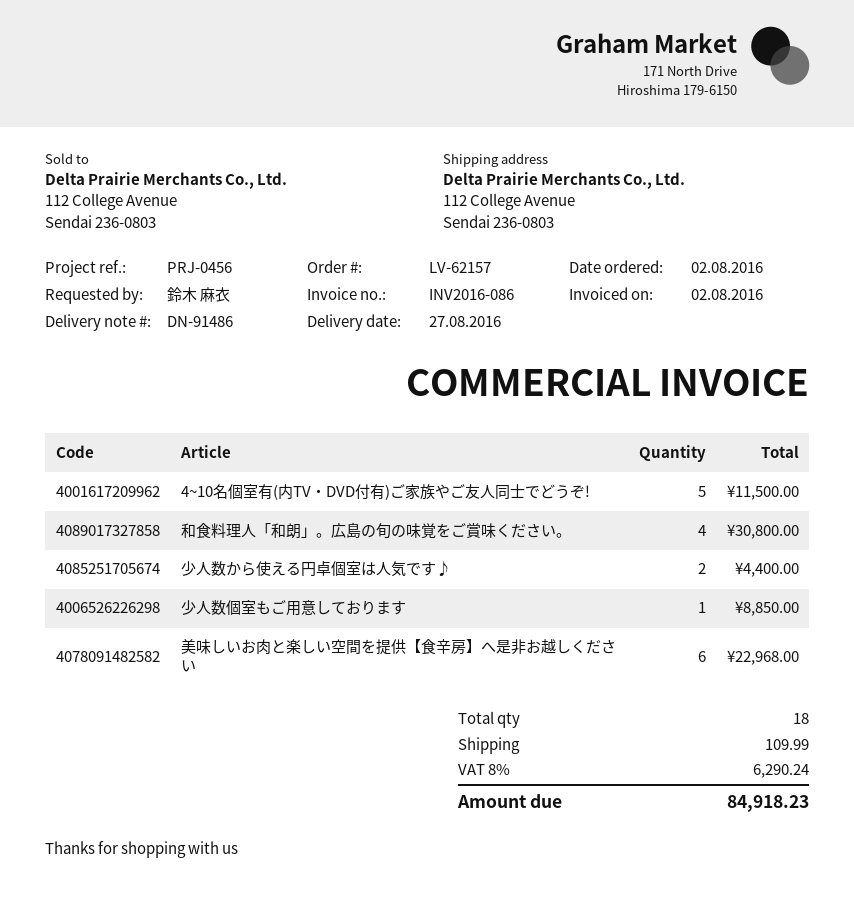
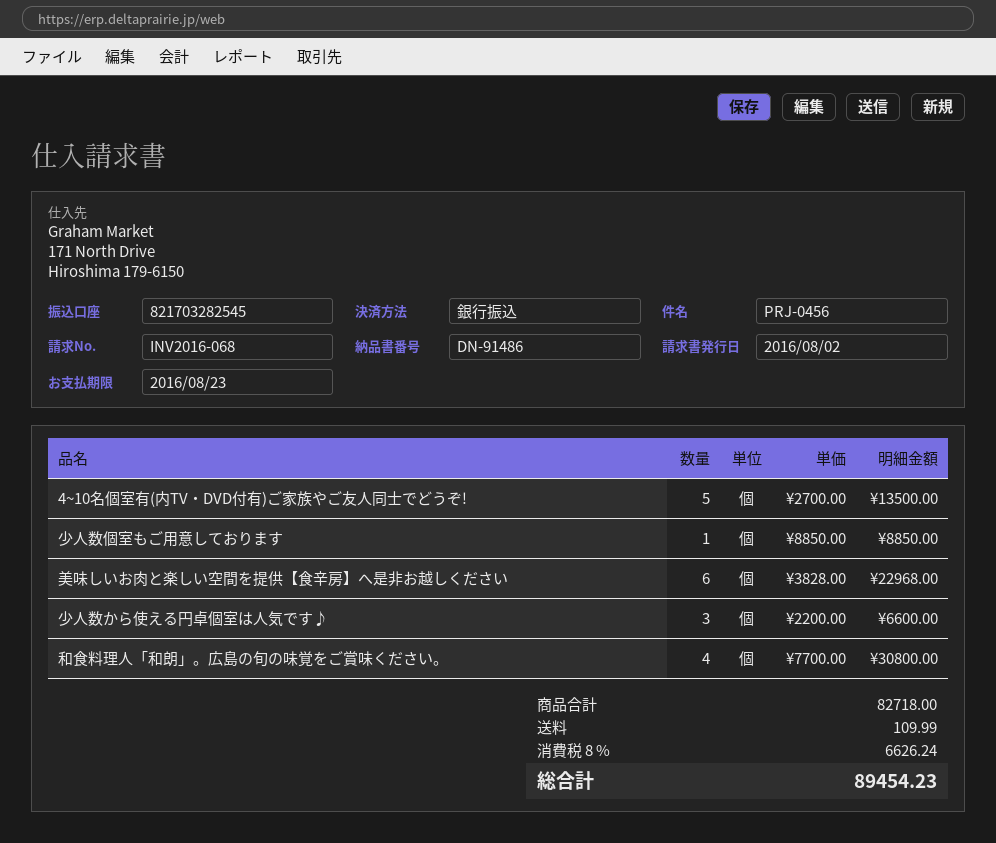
invoice number: INV2016-086 -> INV2016-068
4~10名個室有(内TV・DVD付有)ご家族やご友人同士でどうぞ!: 5 for 11500.00 -> 5 for 13500.00
少人数から使える円卓個室は人気です♪: 2 for 4400.00 -> 3 for 6600.00
tax: 8% = 6290.24 -> 8% = 6626.24
total: 84918.23 -> 89454.23

